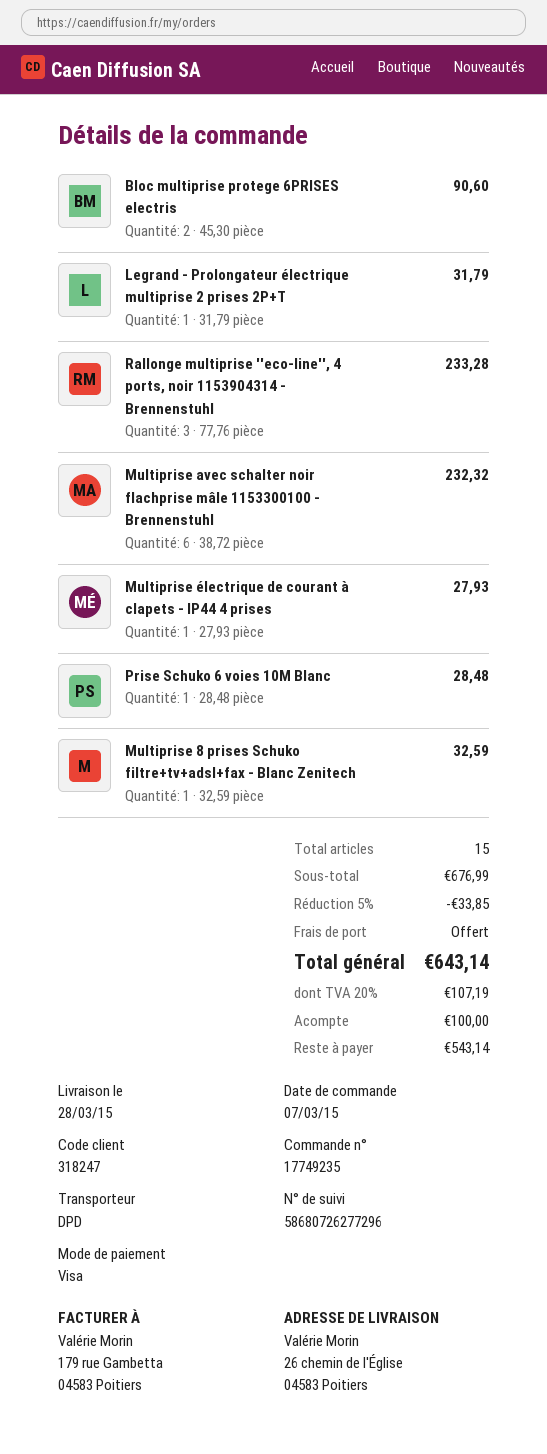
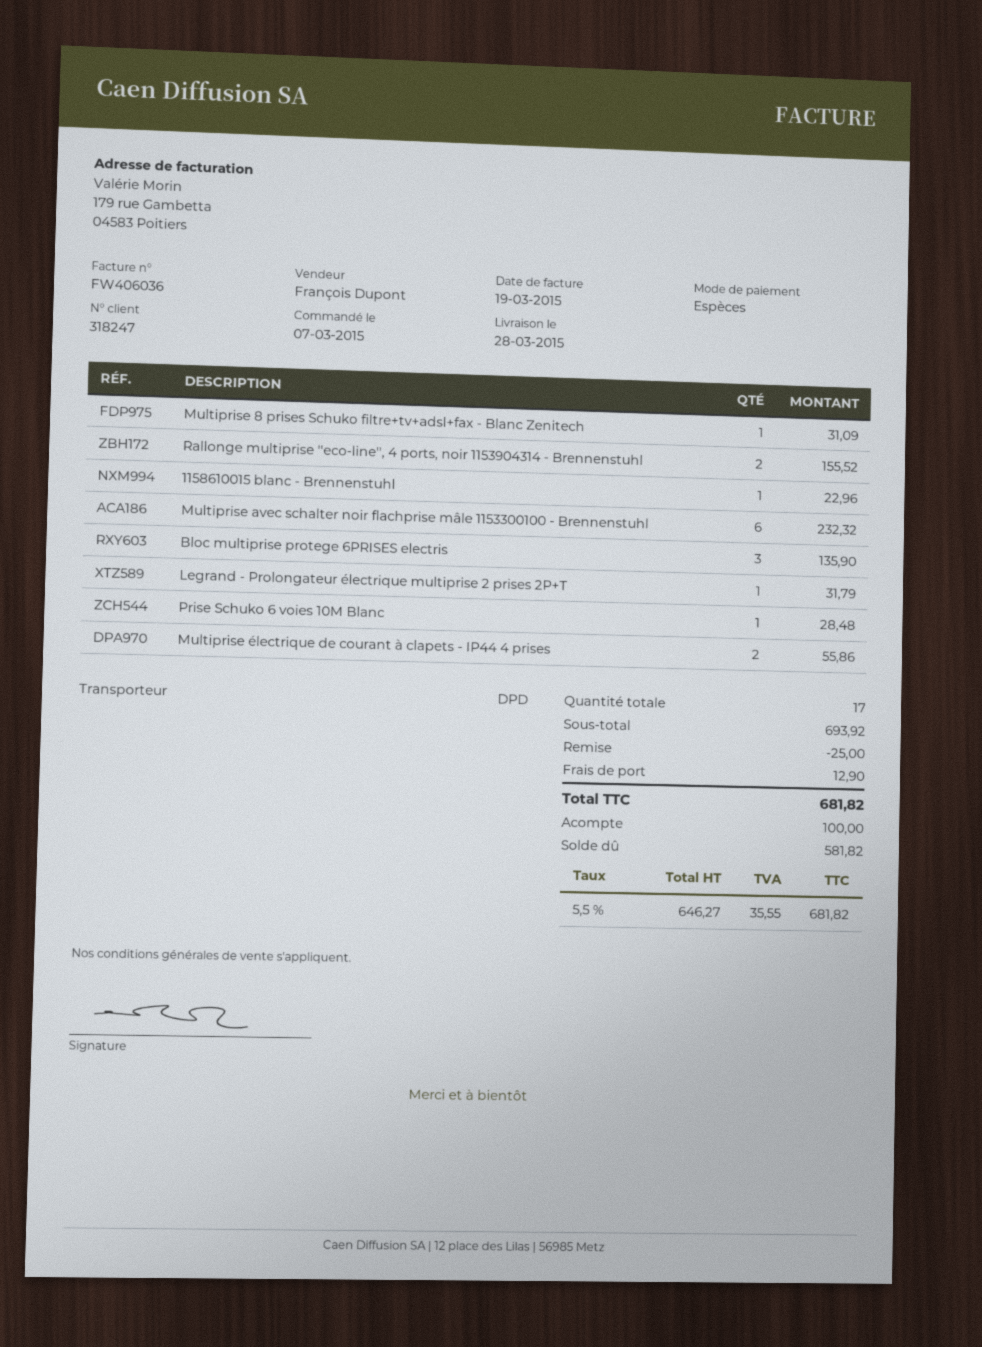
payment method: Visa -> cash
Bloc multiprise protege 6PRISES electris: 2 for 90.60 -> 3 for 135.90
Rallonge multiprise ''eco-line'', 4 ports, noir 1153904314 - Brennenstuhl: 3 for 233.28 -> 2 for 155.52
Multiprise électrique de courant à clapets - IP44 4 prises: 1 for 27.93 -> 2 for 55.86
Multiprise 8 prises Schuko filtre+tv+adsl+fax - Blanc Zenitech: 1 for 32.59 -> 1 for 31.09
1158610015 blanc - Brennenstuhl: none -> 1 for 22.96
total quantity: 15 -> 17
subtotal: 676.99 -> 693.92
discount: 33.85 -> 25.00
shipping: 0.00 -> 12.90
tax: 20% = 107.19 -> 5.5% = 35.55
total: 643.14 -> 681.82
balance: 543.14 -> 581.82

